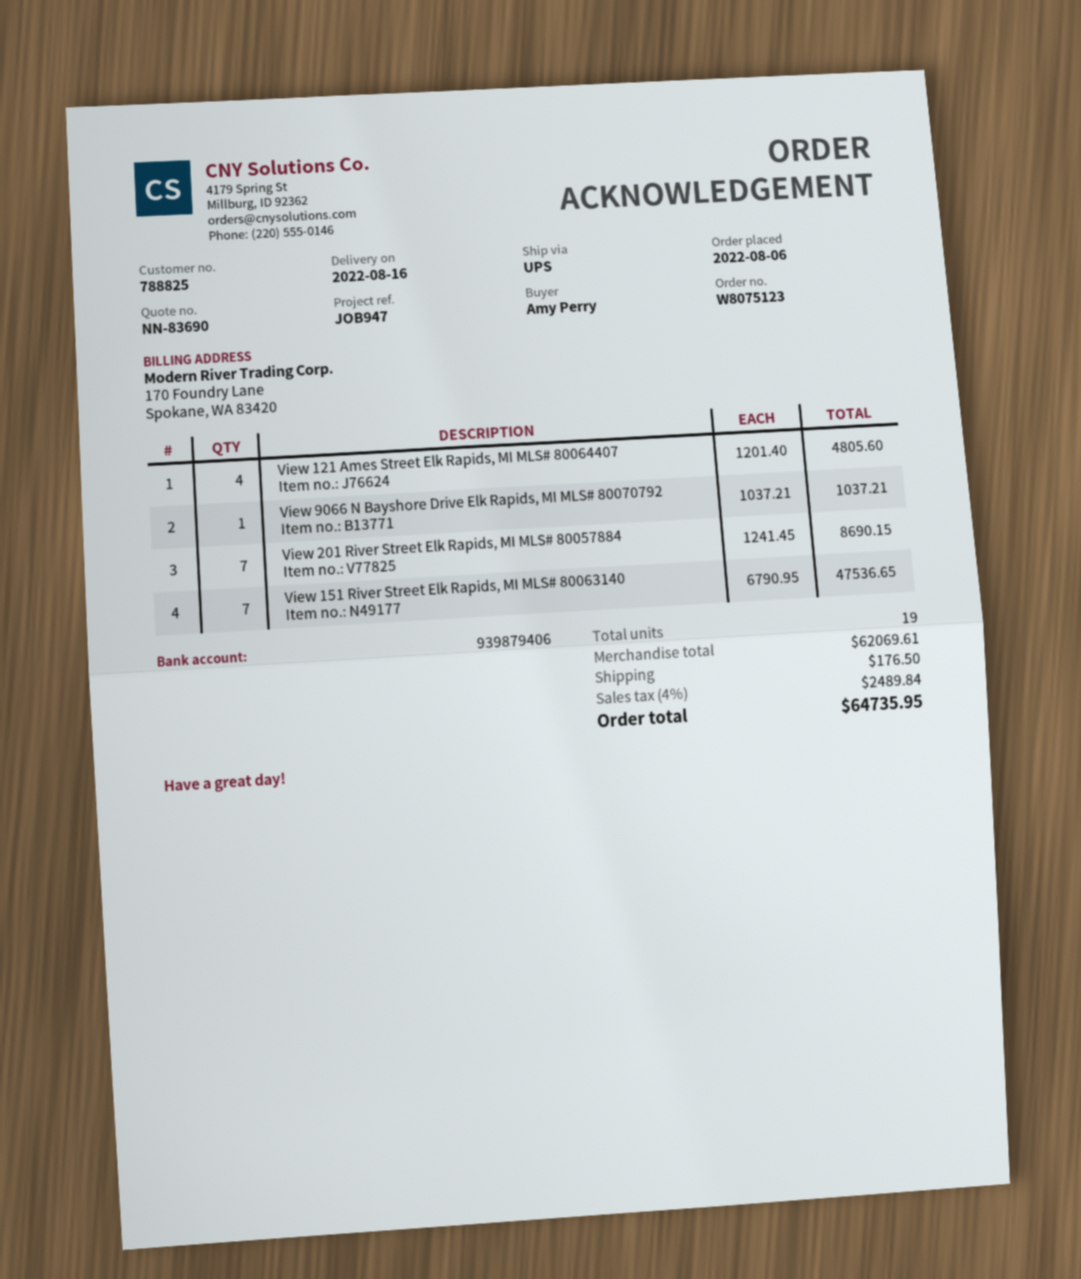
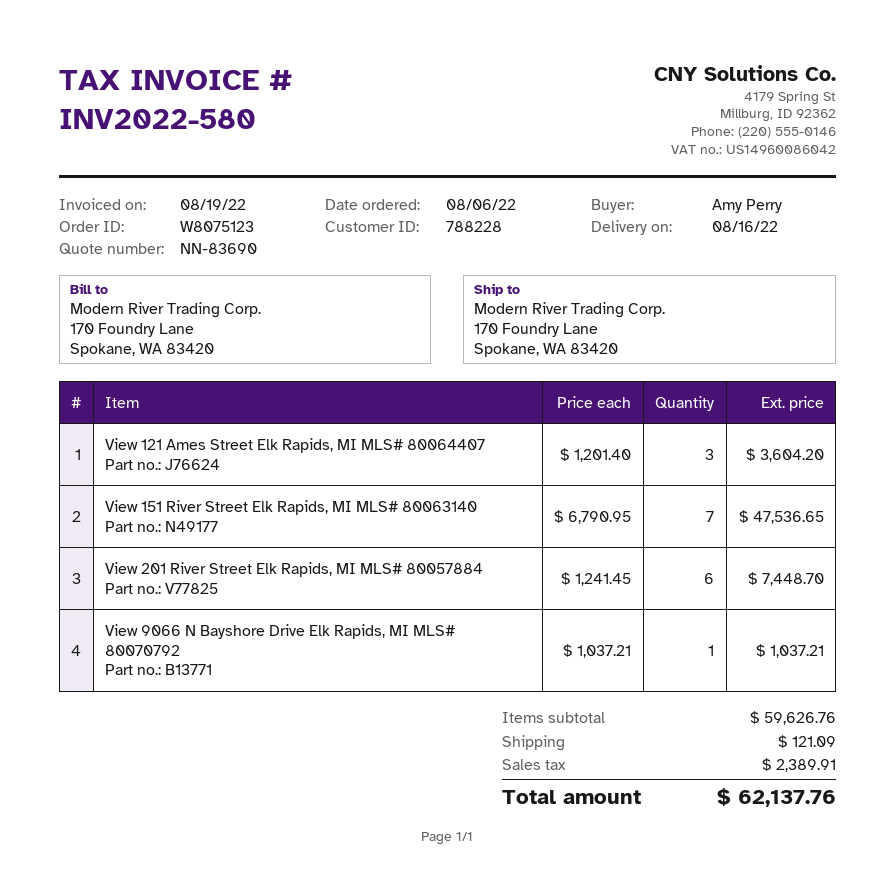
customer number: 788825 -> 788228
View 121 Ames Street Elk Rapids, MI MLS# 80064407: 4 x 1201.40 = 4805.60 -> 3 x 1201.40 = 3604.20
View 201 River Street Elk Rapids, MI MLS# 80057884: 7 x 1241.45 = 8690.15 -> 6 x 1241.45 = 7448.70
subtotal: 62069.61 -> 59626.76
shipping: 176.50 -> 121.09
tax: 2489.84 -> 2389.91
total: 64735.95 -> 62137.76

